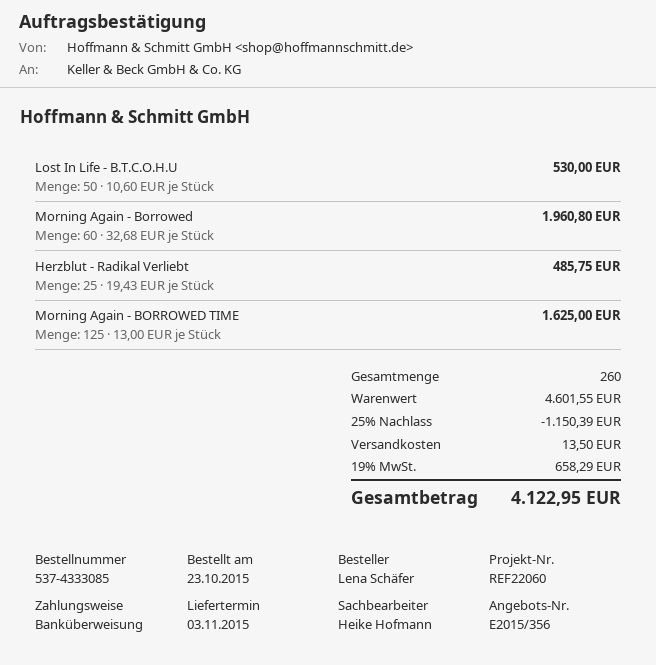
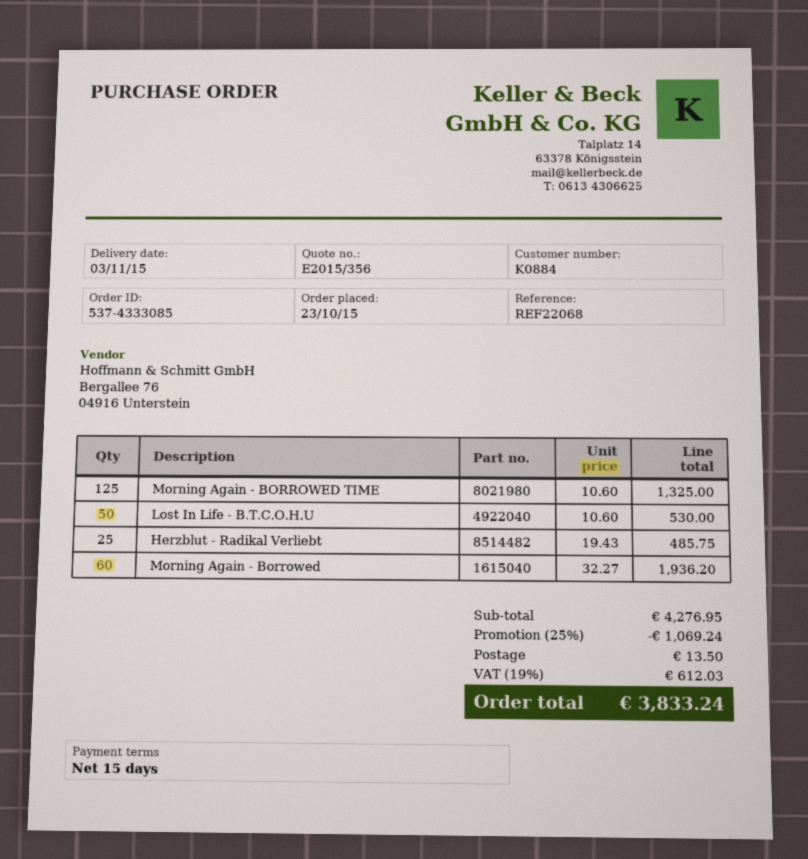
reference: REF22060 -> REF22068
Morning Again - Borrowed: 60 x 32.68 = 1960.80 -> 60 x 32.27 = 1936.20
Morning Again - BORROWED TIME: 125 x 13.00 = 1625.00 -> 125 x 10.60 = 1325.00
subtotal: 4601.55 -> 4276.95
discount: 25% = 1150.39 -> 25% = 1069.24
tax: 19% = 658.29 -> 19% = 612.03
total: 4122.95 -> 3833.24

